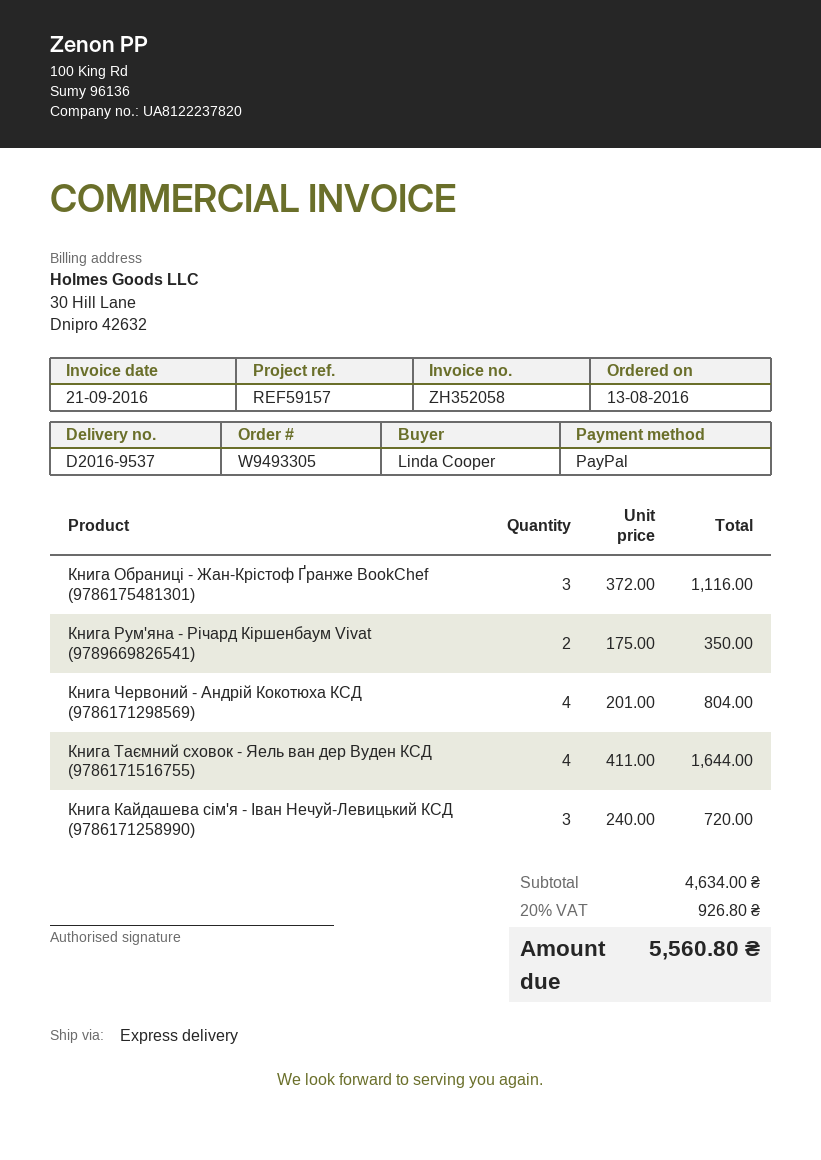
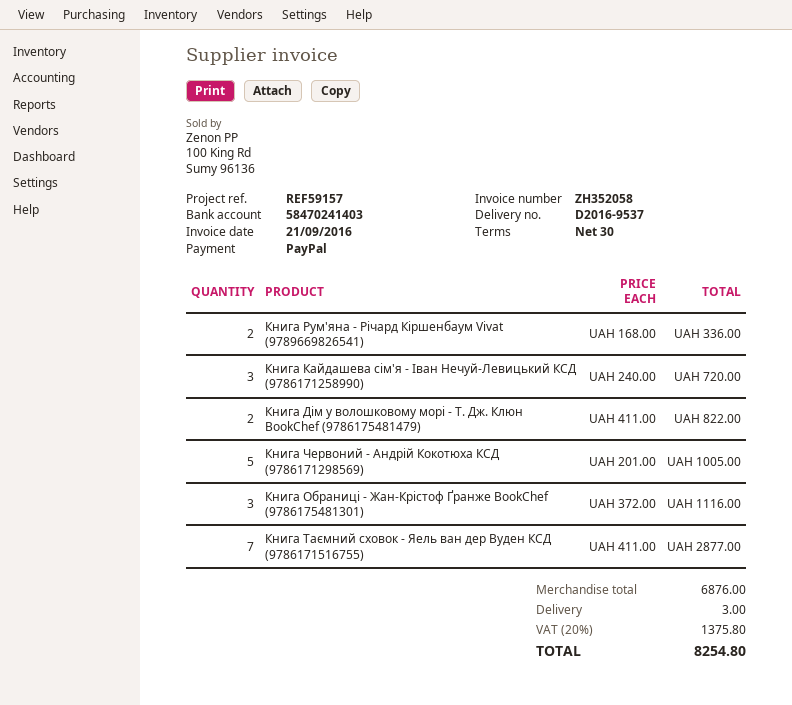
Книга Рум'яна - Річард Кіршенбаум Vivat (9789669826541): 2 x 175.00 = 350.00 -> 2 x 168.00 = 336.00
Книга Червоний - Андрій Кокотюха КСД (9786171298569): 4 x 201.00 = 804.00 -> 5 x 201.00 = 1005.00
Книга Таємний сховок - Яель ван дер Вуден КСД (9786171516755): 4 x 411.00 = 1644.00 -> 7 x 411.00 = 2877.00
Книга Дім у волошковому морі - Т. Дж. Клюн BookChef (9786175481479): none -> 2 x 411.00 = 822.00
subtotal: 4634.00 -> 6876.00
shipping: none -> 3.00
tax: 20% = 926.80 -> 20% = 1375.80
total: 5560.80 -> 8254.80

